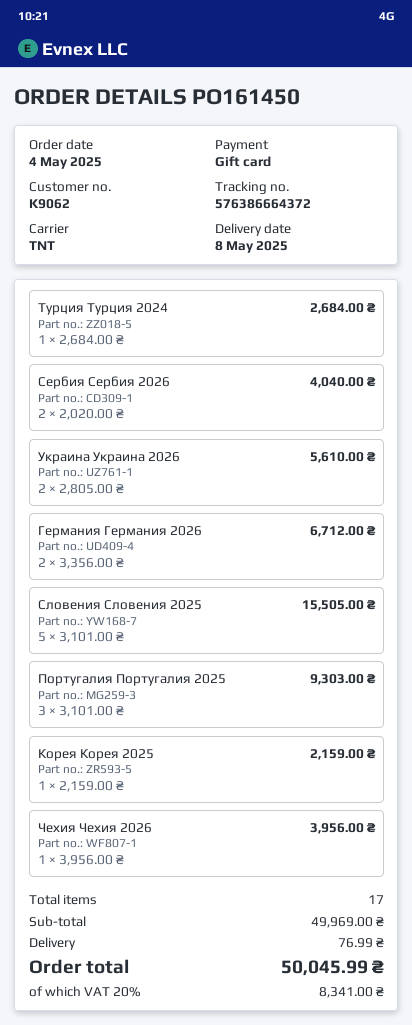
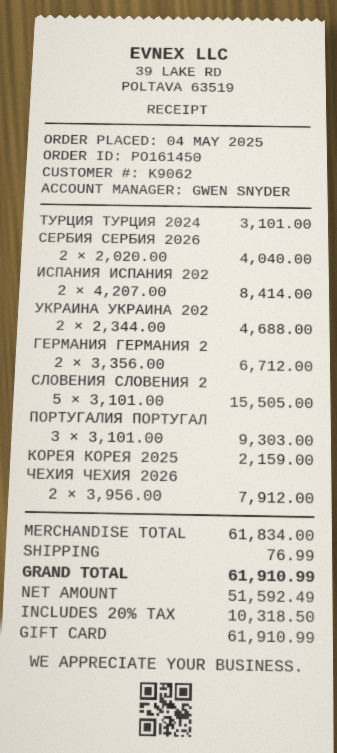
Турция Турция 2024: 1 x 2684.00 = 2684.00 -> 1 x 3101.00 = 3101.00
Украина Украина 2026: 2 x 2805.00 = 5610.00 -> 2 x 2344.00 = 4688.00
Чехия Чехия 2026: 1 x 3956.00 = 3956.00 -> 2 x 3956.00 = 7912.00
ИСПАНИЯ ИСПАНИЯ 202: none -> 2 x 4207.00 = 8414.00
subtotal: 49969.00 -> 61834.00
tax: 20% = 8341.00 -> 20% = 10318.50
total: 50045.99 -> 61910.99

